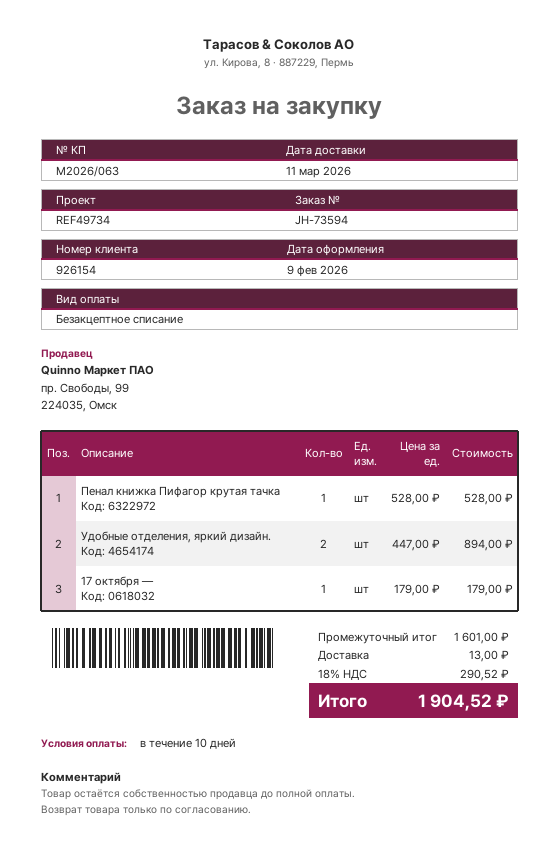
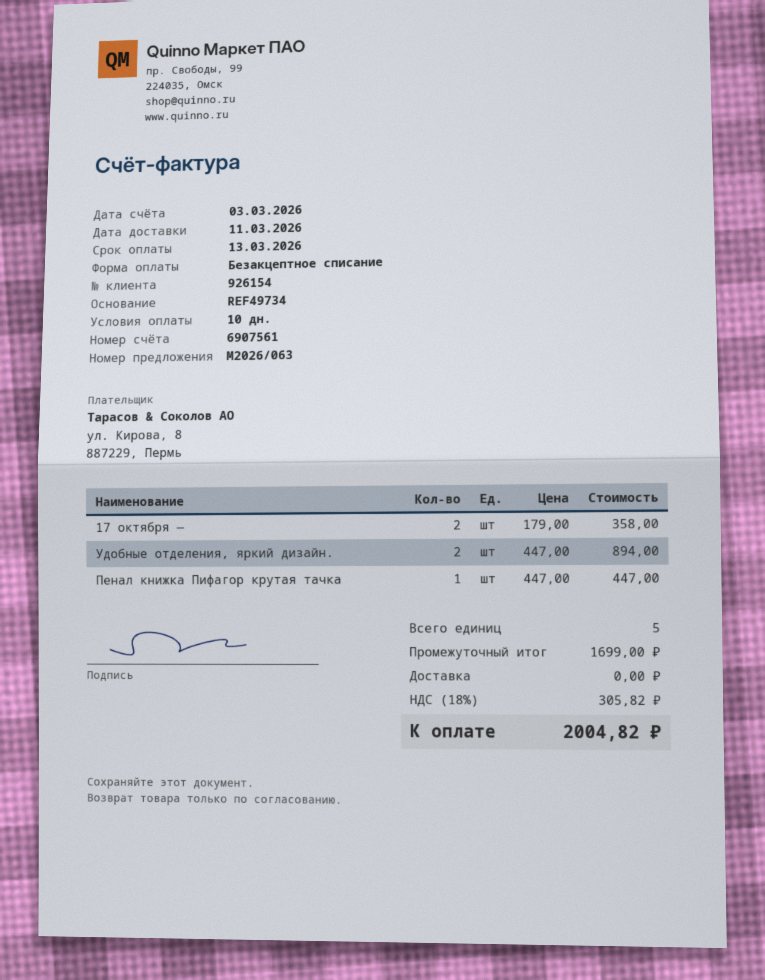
Пенал книжка Пифагор крутая тачка: 1 x 528.00 = 528.00 -> 1 x 447.00 = 447.00
17 октября —: 1 x 179.00 = 179.00 -> 2 x 179.00 = 358.00
subtotal: 1601.00 -> 1699.00
shipping: 13.00 -> 0.00
tax: 18% = 290.52 -> 18% = 305.82
total: 1904.52 -> 2004.82

